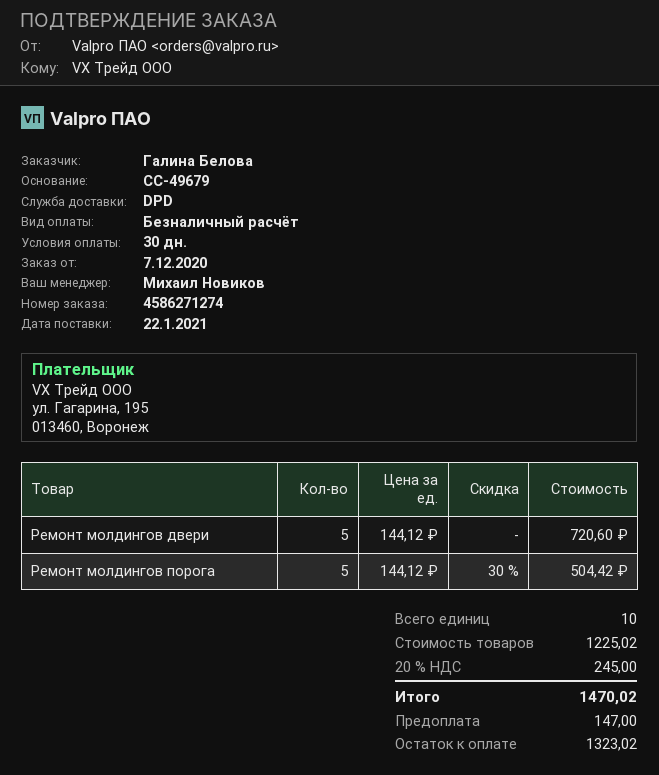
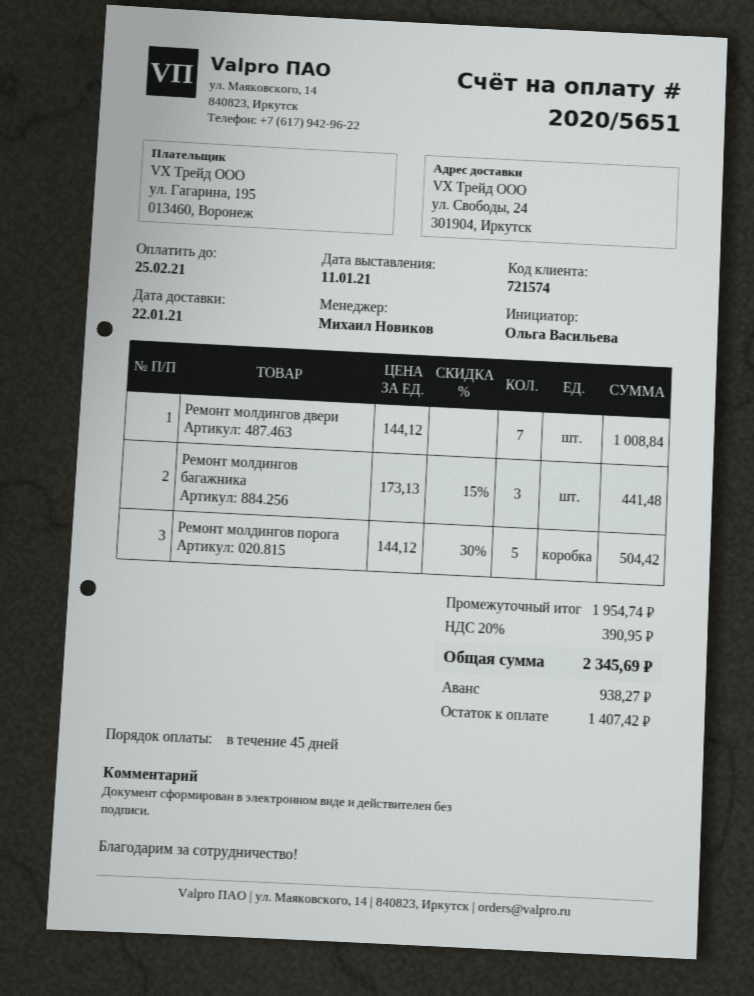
payment terms: 30 days -> 45 days
ordered by: Галина Белова -> Ольга Васильева
Ремонт молдингов двери: 5 x 144.12 = 720.60 -> 7 x 144.12 = 1008.84
Ремонт молдингов багажника: none -> 3 x 173.13 - 15% = 441.48
subtotal: 1225.02 -> 1954.74
tax: 20% = 245.00 -> 20% = 390.95
total: 1470.02 -> 2345.69
deposit: 147.00 -> 938.27
balance: 1323.02 -> 1407.42

